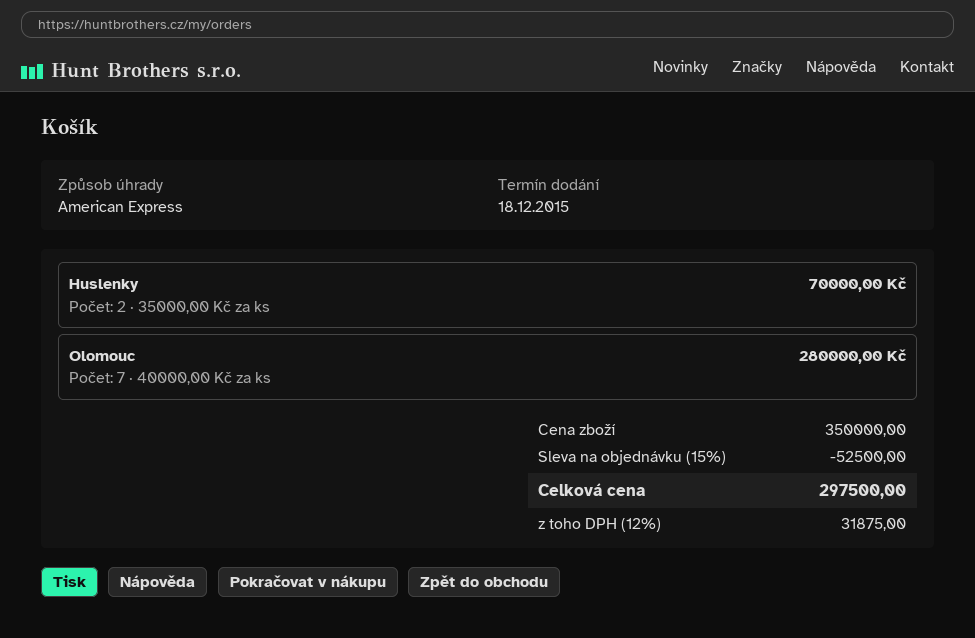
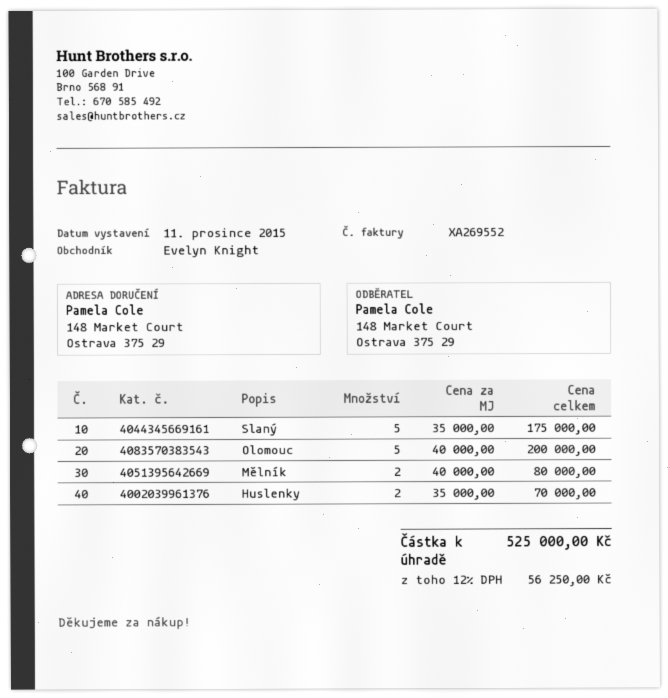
Olomouc: 7 x 40000.00 = 280000.00 -> 5 x 40000.00 = 200000.00
Slaný: none -> 5 x 35000.00 = 175000.00
Mělník: none -> 2 x 40000.00 = 80000.00
discount: 15% = 52500.00 -> none
tax: 12% = 31875.00 -> 12% = 56250.00
total: 297500.00 -> 525000.00

